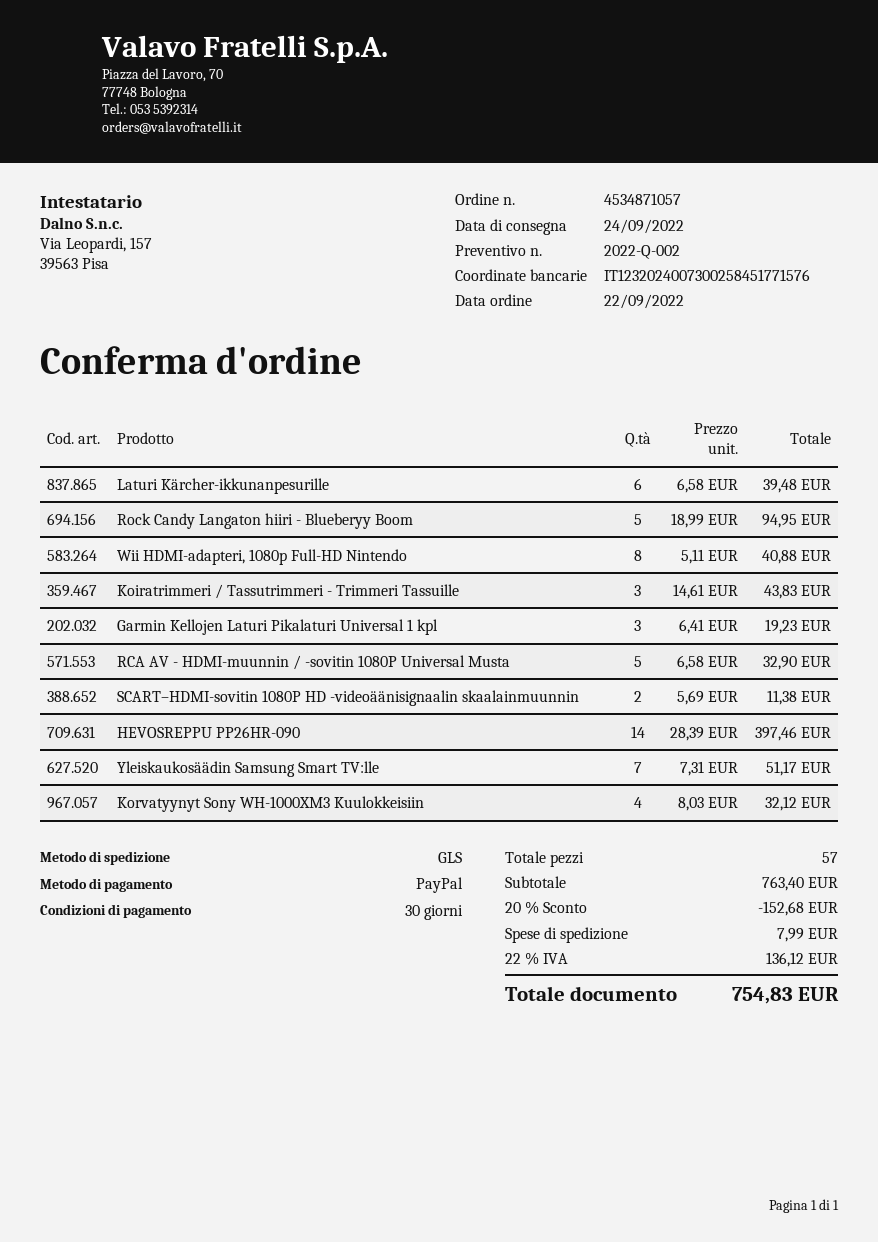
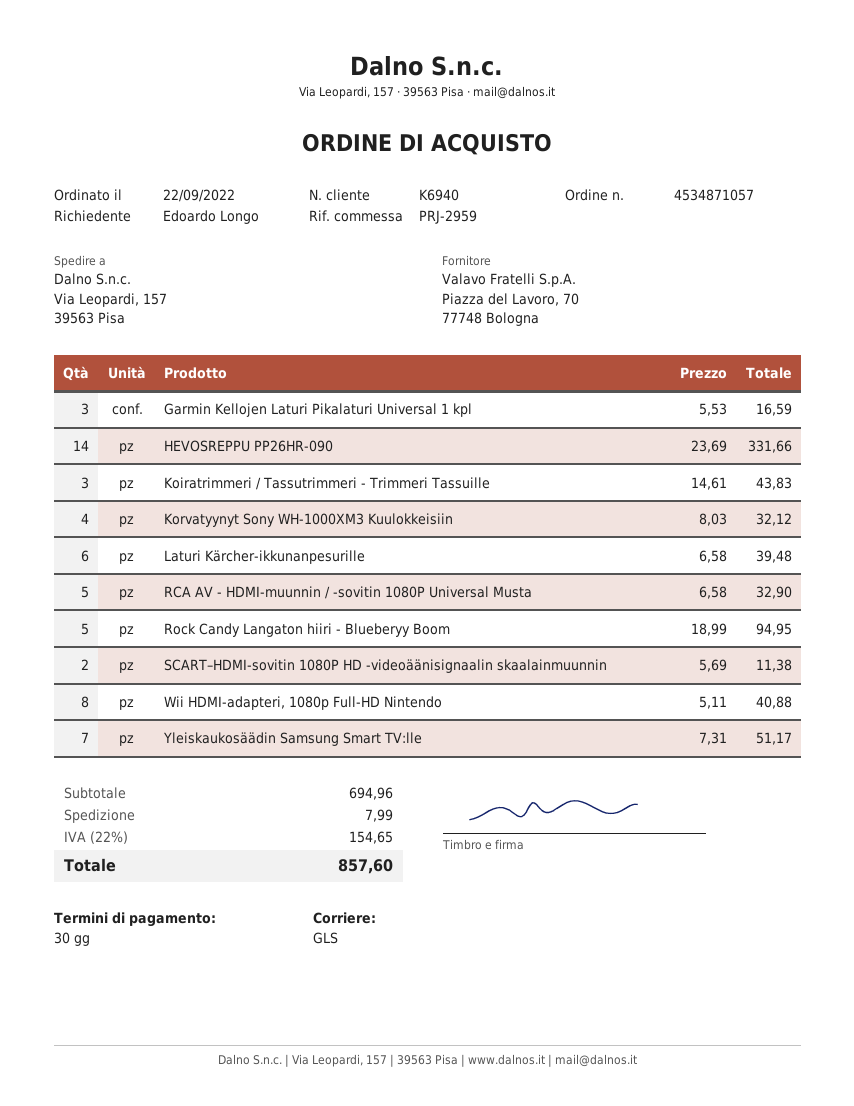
Garmin Kellojen Laturi Pikalaturi Universal 1 kpl: 3 x 6.41 = 19.23 -> 3 x 5.53 = 16.59
HEVOSREPPU PP26HR-090: 14 x 28.39 = 397.46 -> 14 x 23.69 = 331.66
subtotal: 763.40 -> 694.96
discount: 20% = 152.68 -> none
tax: 22% = 136.12 -> 22% = 154.65
total: 754.83 -> 857.60

